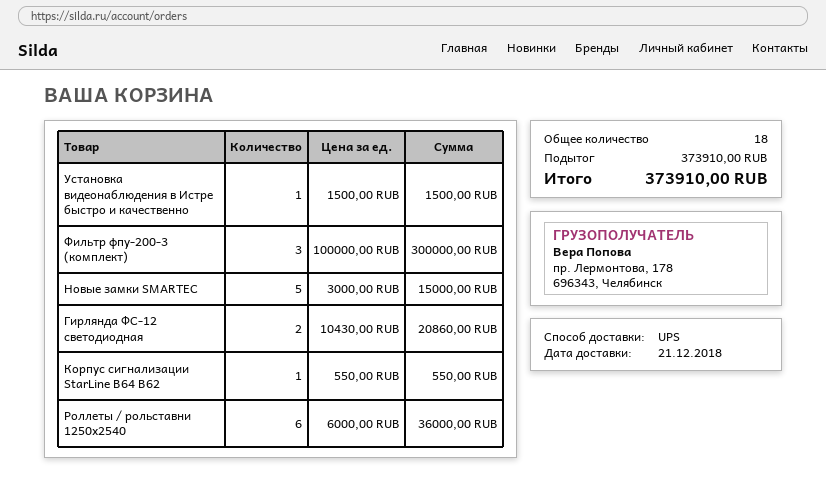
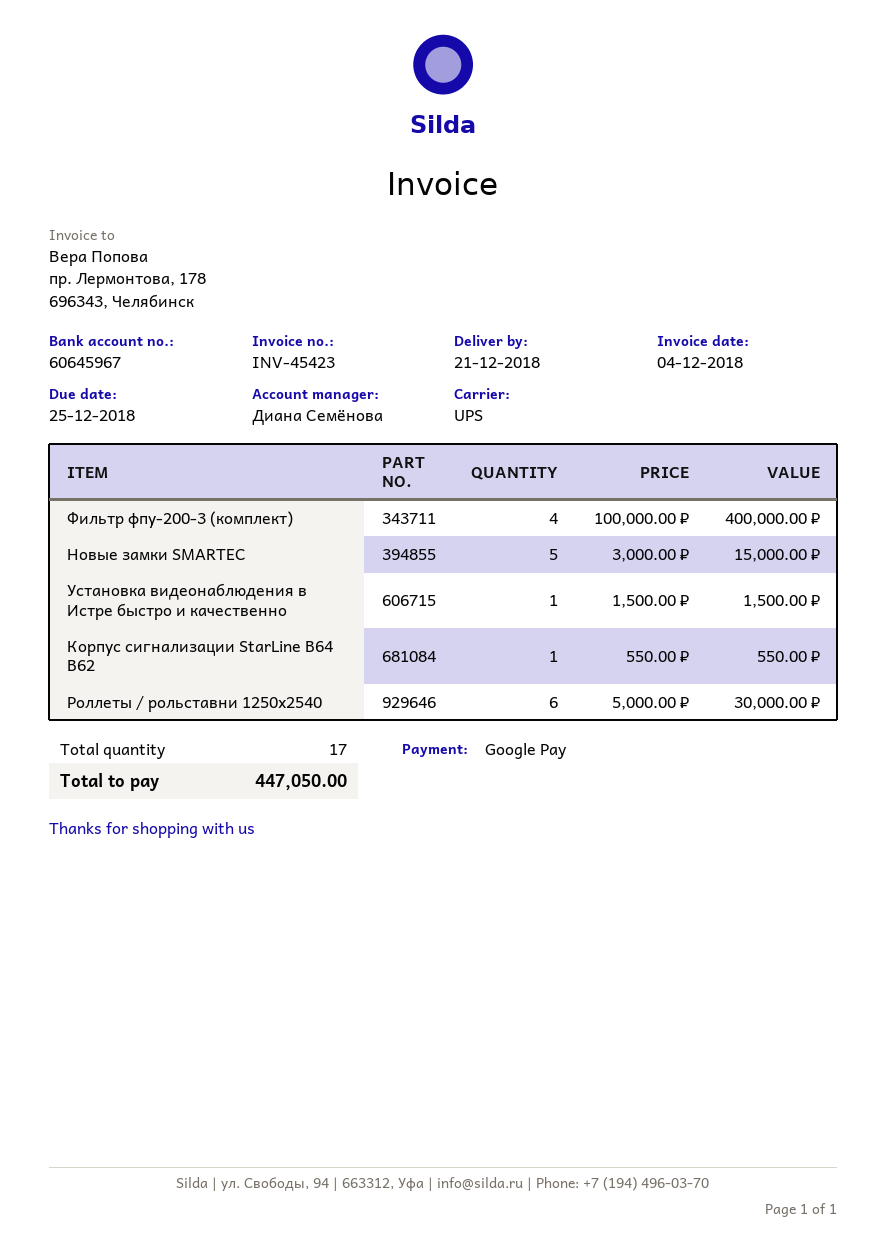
Фильтр фпу-200-3 (комплект): 3 x 100000.00 = 300000.00 -> 4 x 100000.00 = 400000.00
Гирлянда ФС-12 светодиодная: 2 x 10430.00 = 20860.00 -> none
Роллеты / рольставни 1250х2540: 6 x 6000.00 = 36000.00 -> 6 x 5000.00 = 30000.00
total quantity: 18 -> 17
total: 373910.00 -> 447050.00

